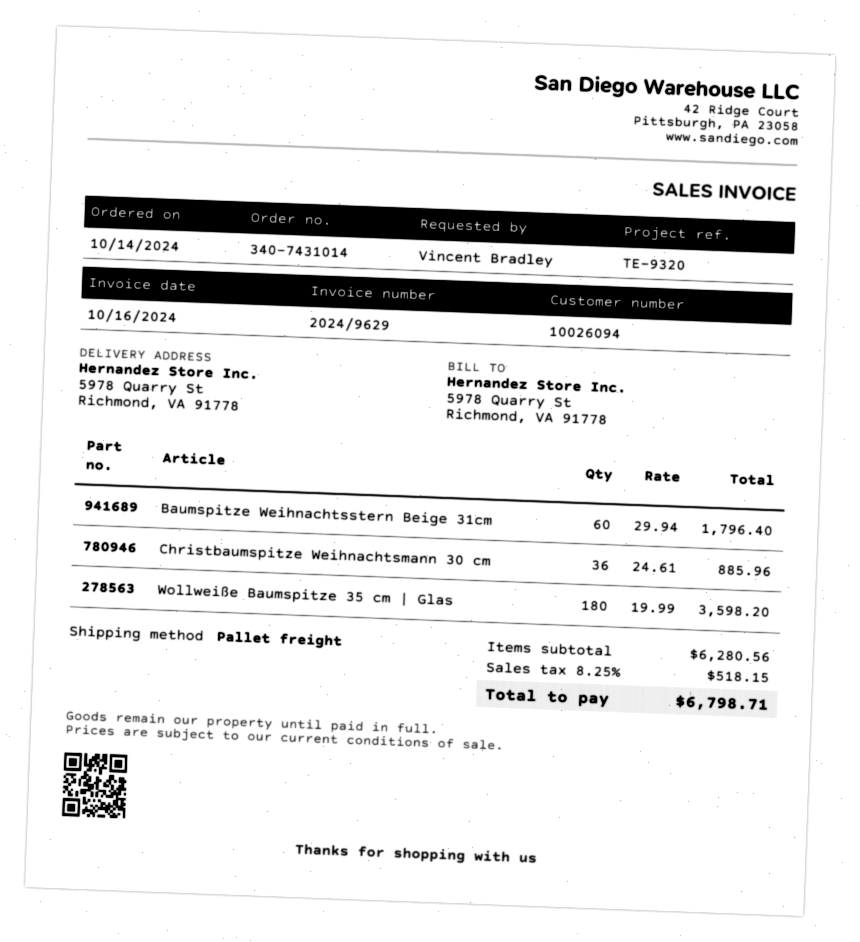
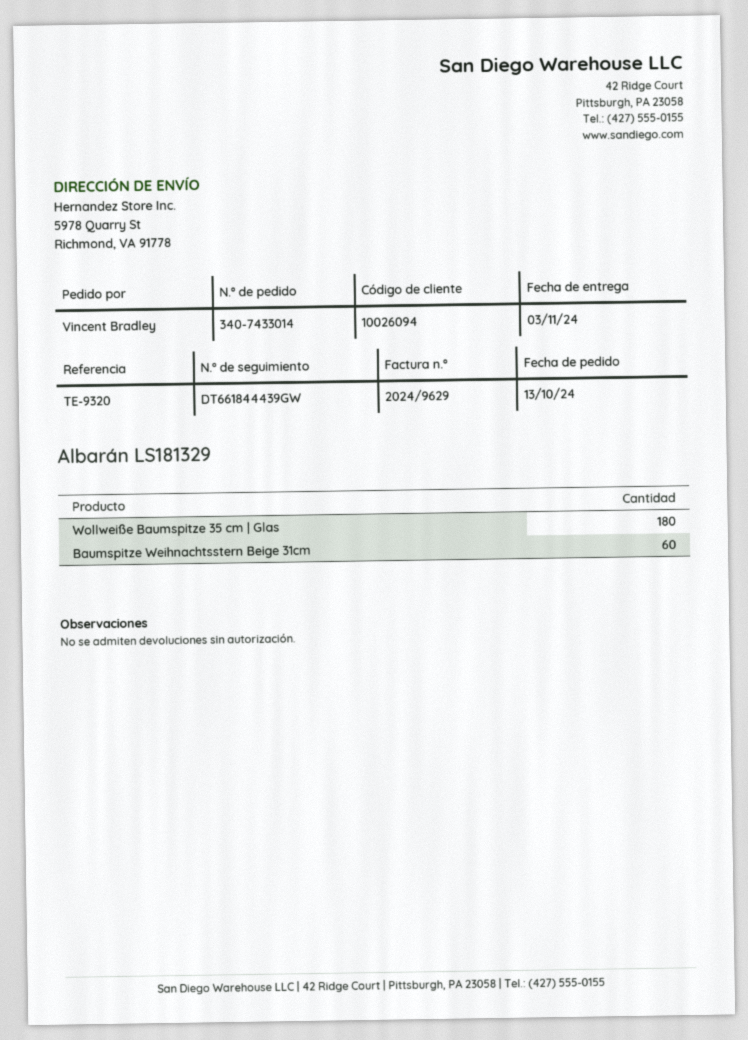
order number: 340-7431014 -> 340-7433014
order date: 2024-10-14 -> 2024-10-13
Christbaumspitze Weihnachtsmann 30 cm: 36 -> none

